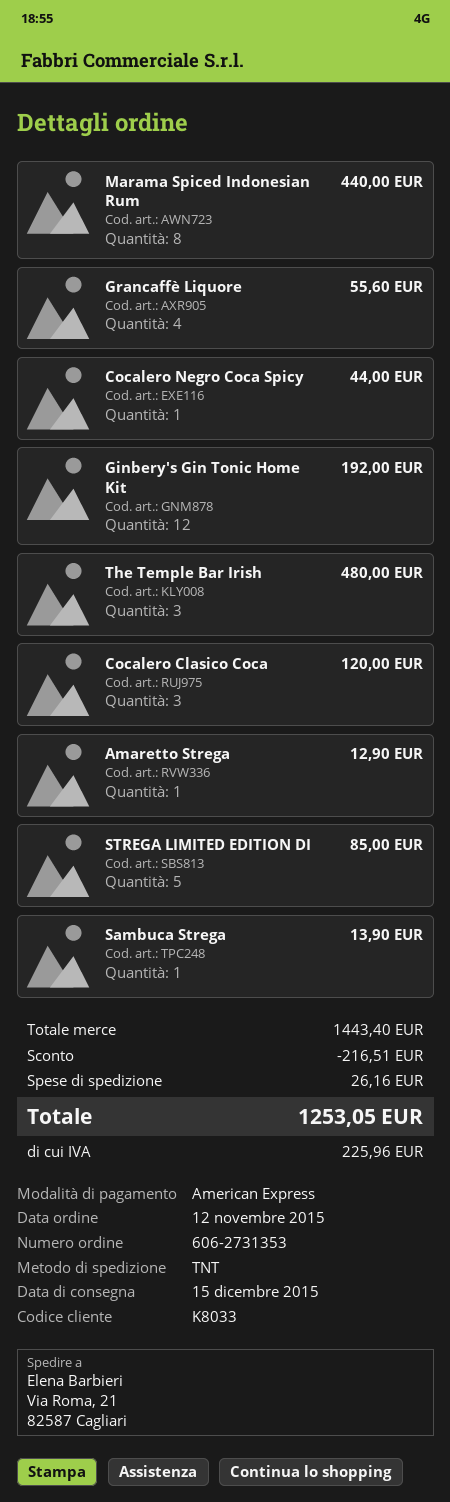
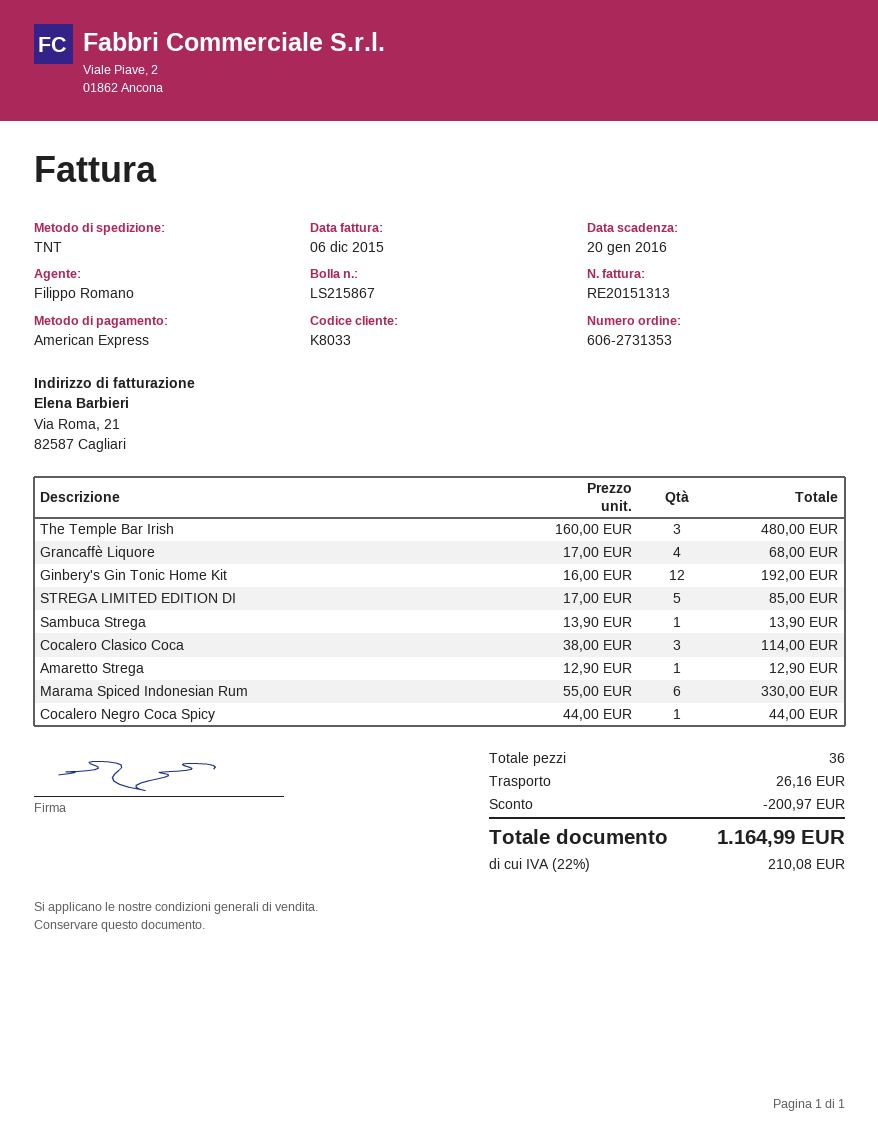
Marama Spiced Indonesian Rum: 8 for 440.00 -> 6 for 330.00
Grancaffè Liquore: 4 for 55.60 -> 4 for 68.00
Cocalero Clasico Coca: 3 for 120.00 -> 3 for 114.00
discount: 216.51 -> 200.97
tax: 225.96 -> 210.08
total: 1253.05 -> 1164.99

